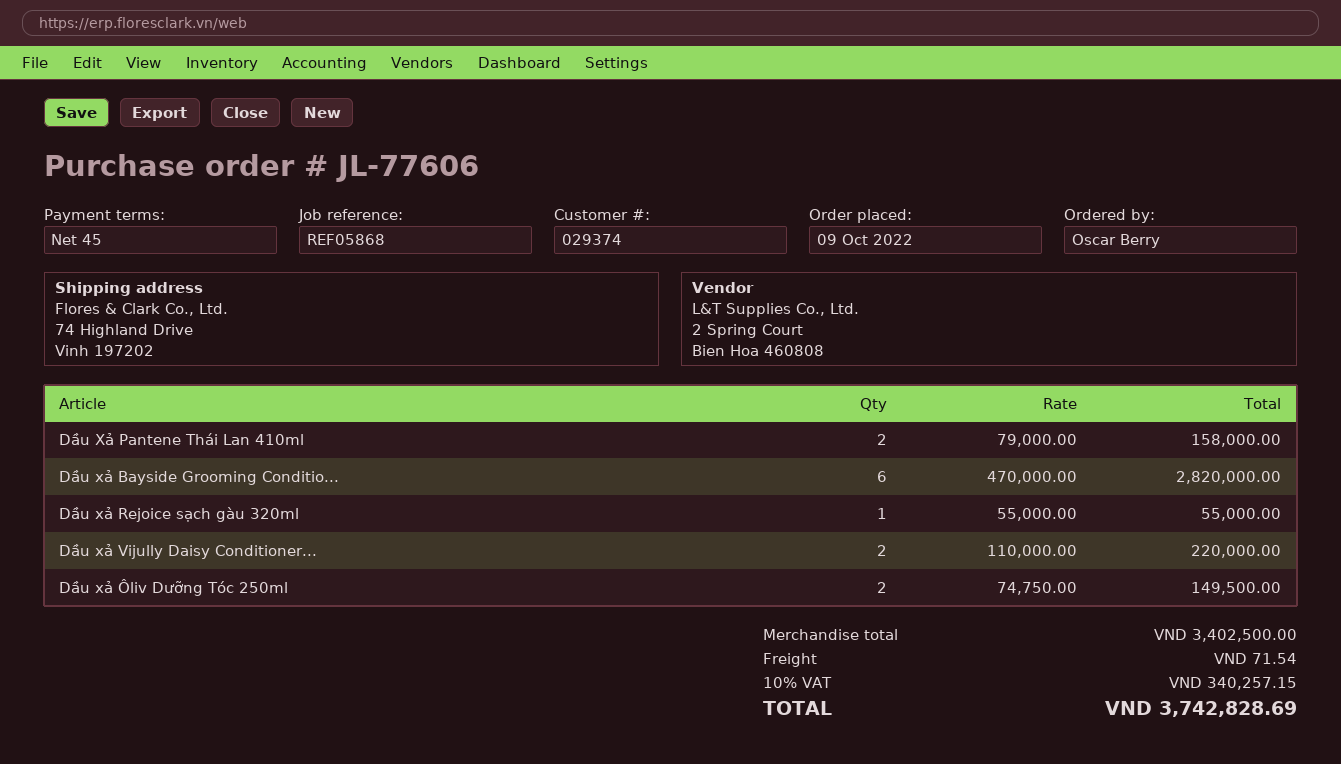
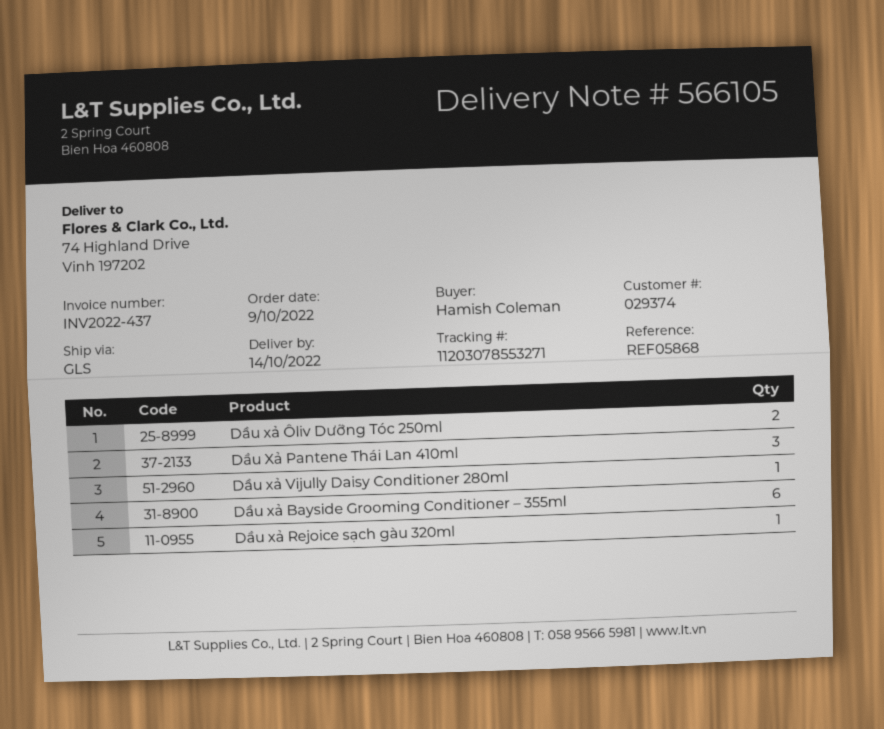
ordered by: Oscar Berry -> Hamish Coleman
Dầu Xả Pantene Thái Lan 410ml: 2 -> 3
Dầu xả Vijully Daisy Conditioner...: 2 -> 1

